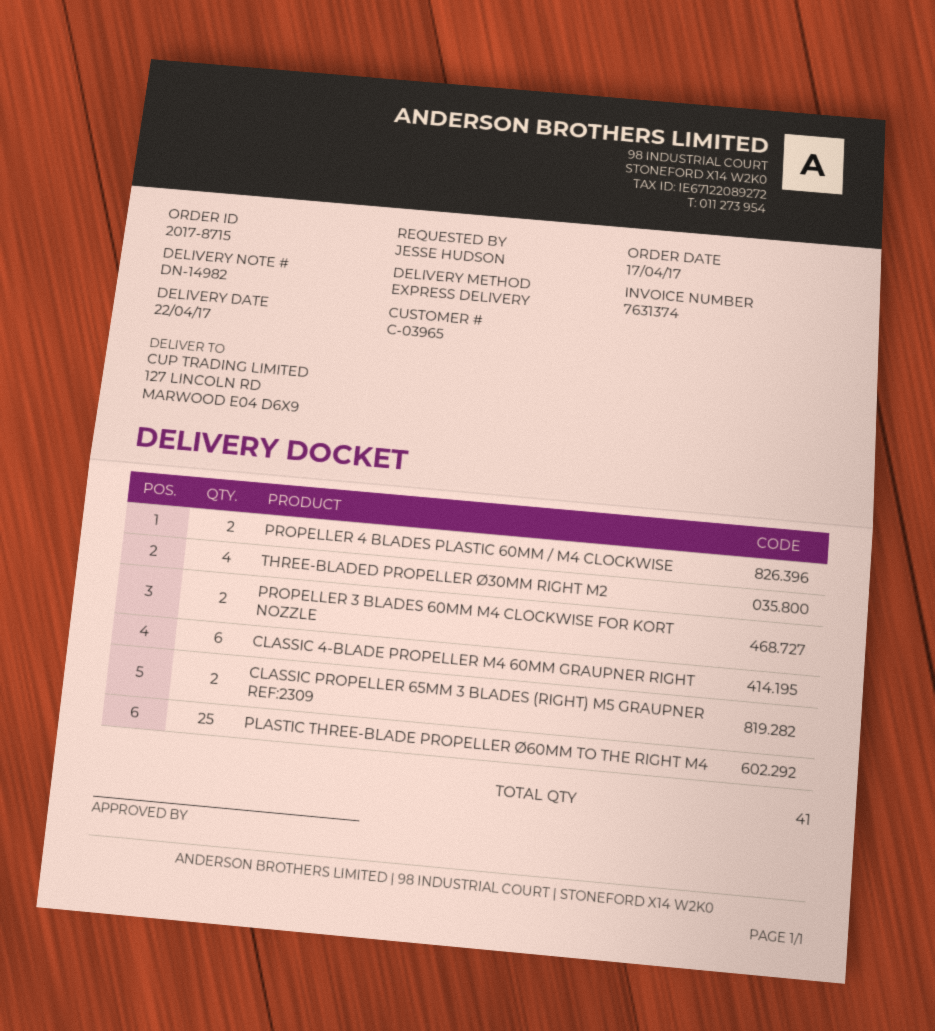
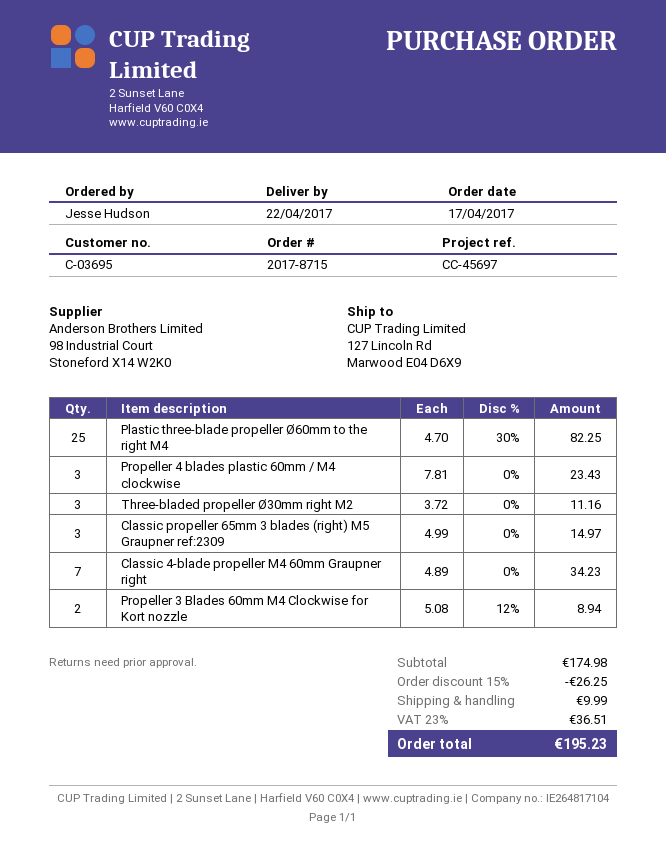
customer number: C-03965 -> C-03695
PROPELLER 4 BLADES PLASTIC 60MM / M4 CLOCKWISE: 2 -> 3
THREE-BLADED PROPELLER Ø30MM RIGHT M2: 4 -> 3
CLASSIC 4-BLADE PROPELLER M4 60MM GRAUPNER RIGHT: 6 -> 7
CLASSIC PROPELLER 65MM 3 BLADES (RIGHT) M5 GRAUPNER REF:2309: 2 -> 3

